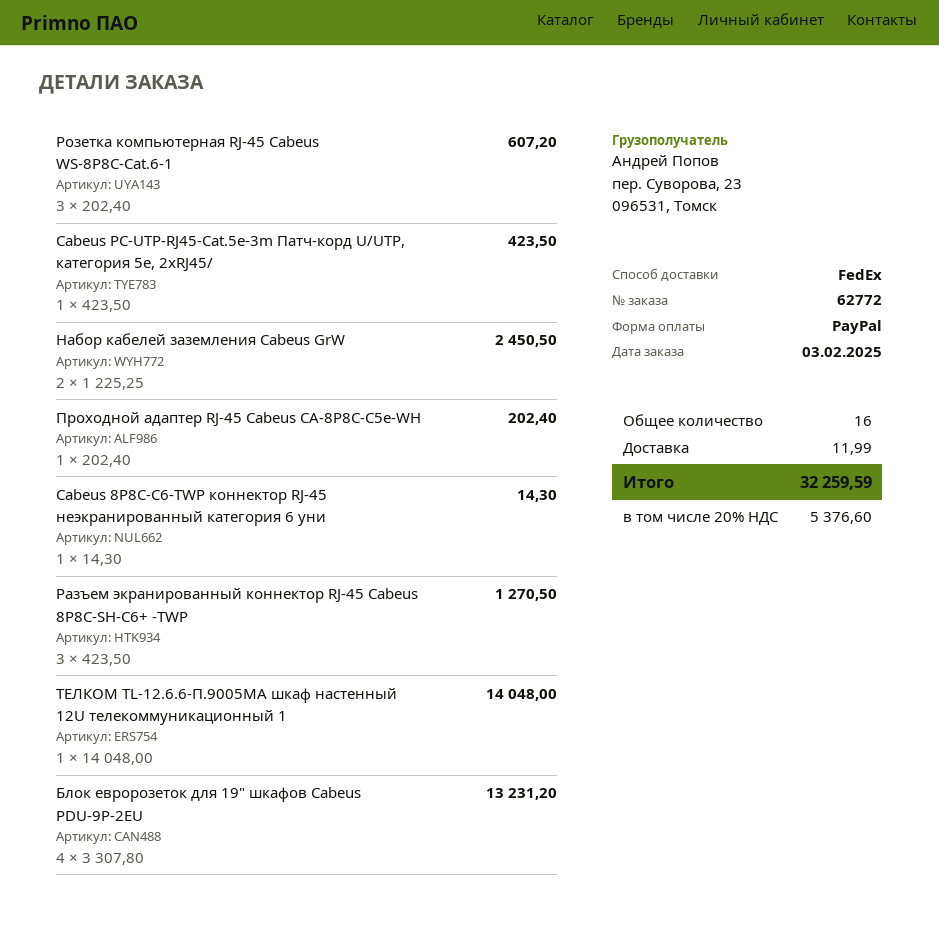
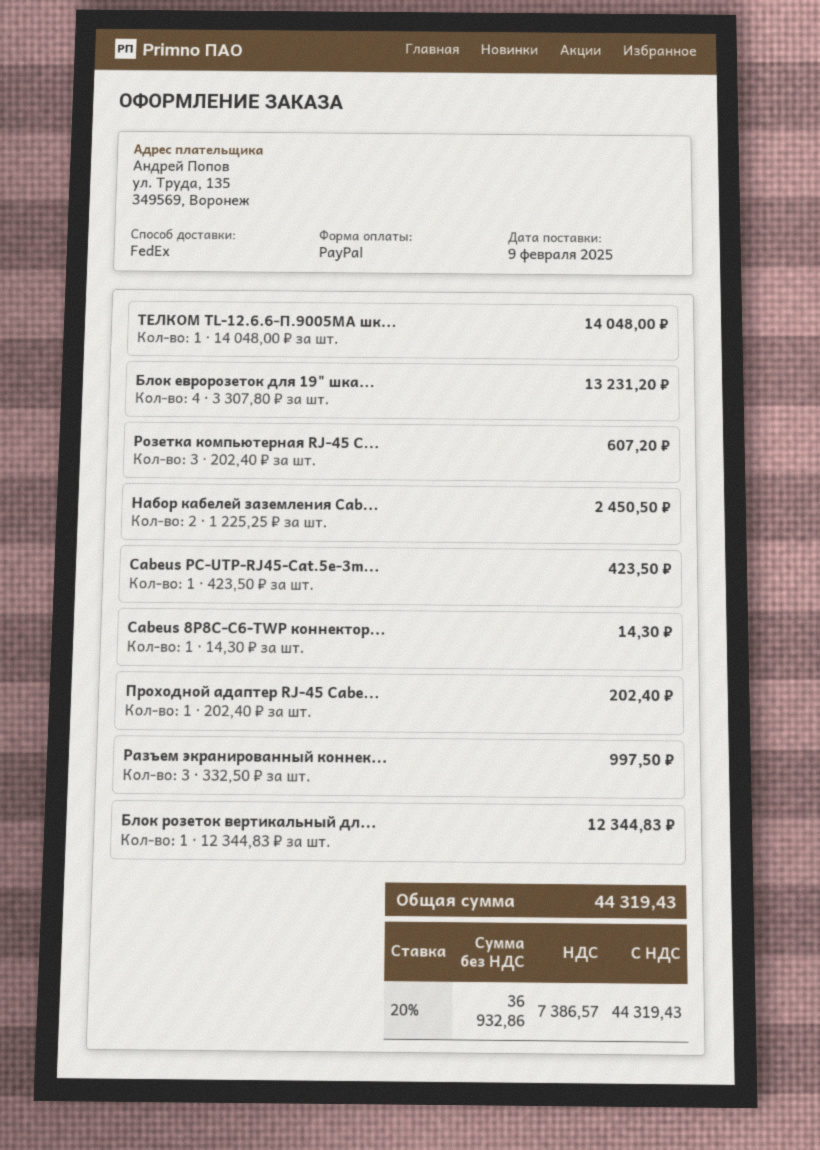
Разъем экранированный коннектор RJ-45 Cabeus 8P8C-SH-C6+ -TWP: 3 x 423.50 = 1270.50 -> 3 x 332.50 = 997.50
Блок розеток вертикальный дл...: none -> 1 x 12344.83 = 12344.83
shipping: 11.99 -> none
tax: 20% = 5376.60 -> 20% = 7386.57
total: 32259.59 -> 44319.43

